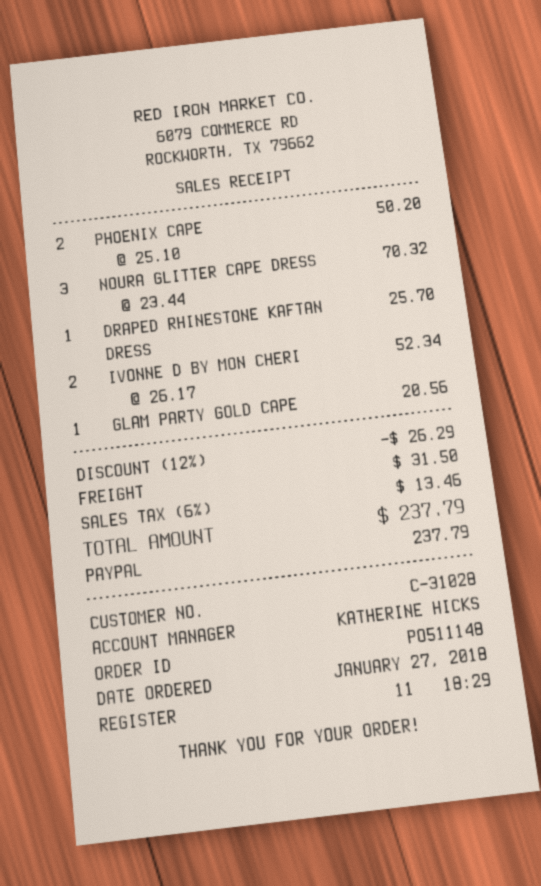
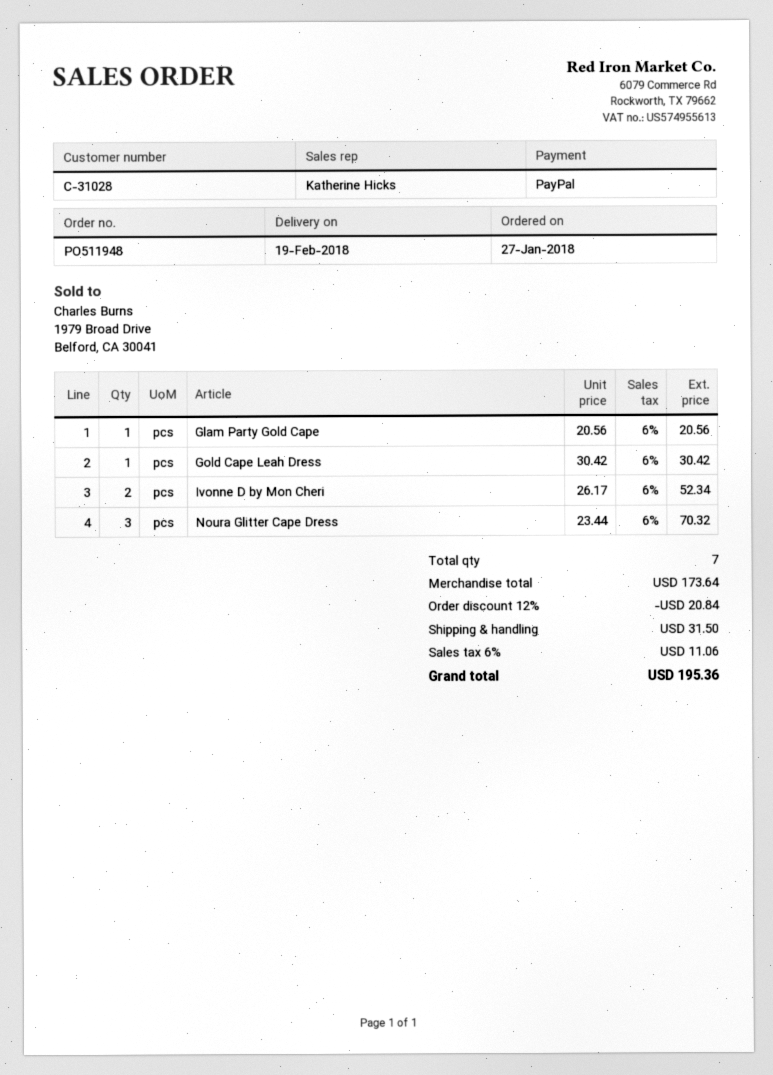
order number: PO511148 -> PO511948
PHOENIX CAPE: 2 x 25.10 = 50.20 -> none
DRAPED RHINESTONE KAFTAN DRESS: 1 x 25.70 = 25.70 -> none
Gold Cape Leah Dress: none -> 1 x 30.42 = 30.42
discount: 12% = 26.29 -> 12% = 20.84
tax: 6% = 13.46 -> 6% = 11.06
total: 237.79 -> 195.36

